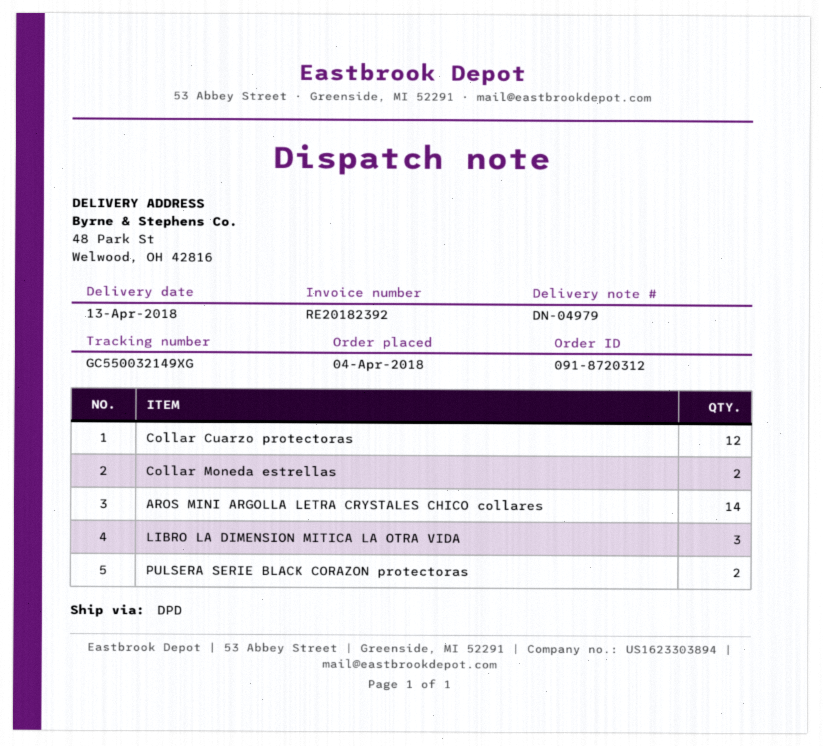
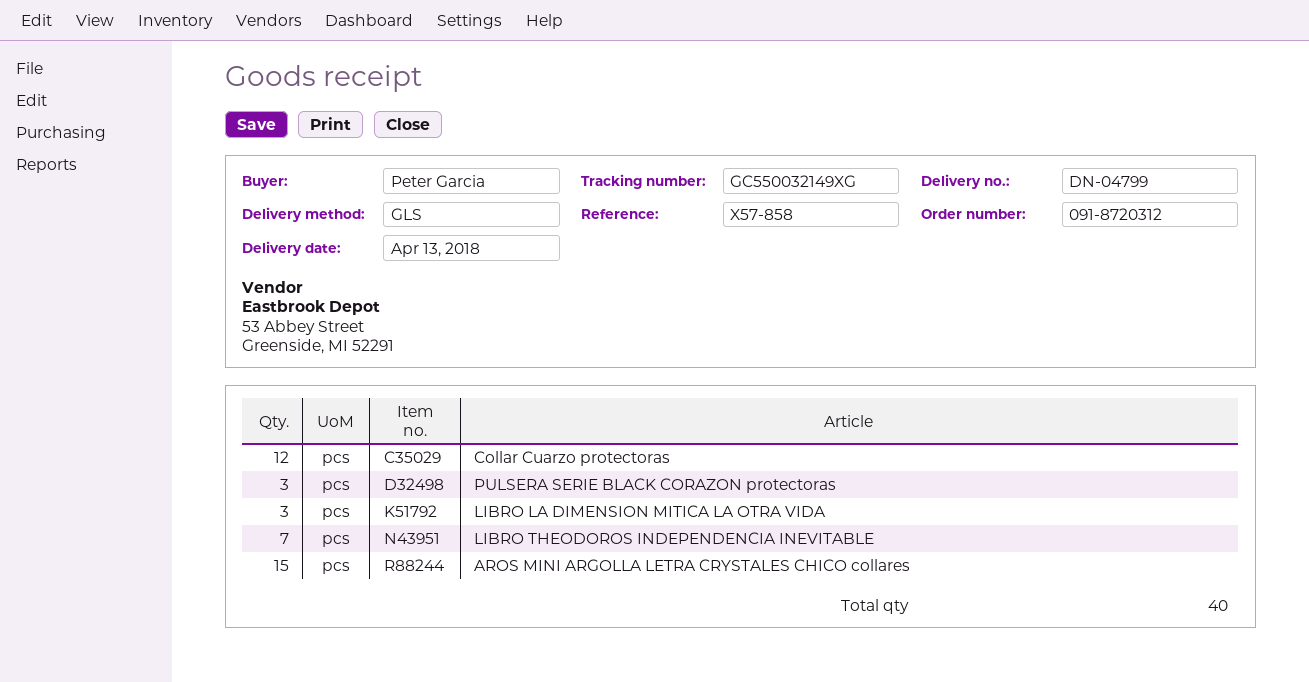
delivery note number: DN-04979 -> DN-04799
shipping method: DPD -> GLS
Collar Moneda estrellas: 2 -> none
AROS MINI ARGOLLA LETRA CRYSTALES CHICO collares: 14 -> 15
PULSERA SERIE BLACK CORAZON protectoras: 2 -> 3
LIBRO THEODOROS INDEPENDENCIA INEVITABLE: none -> 7

